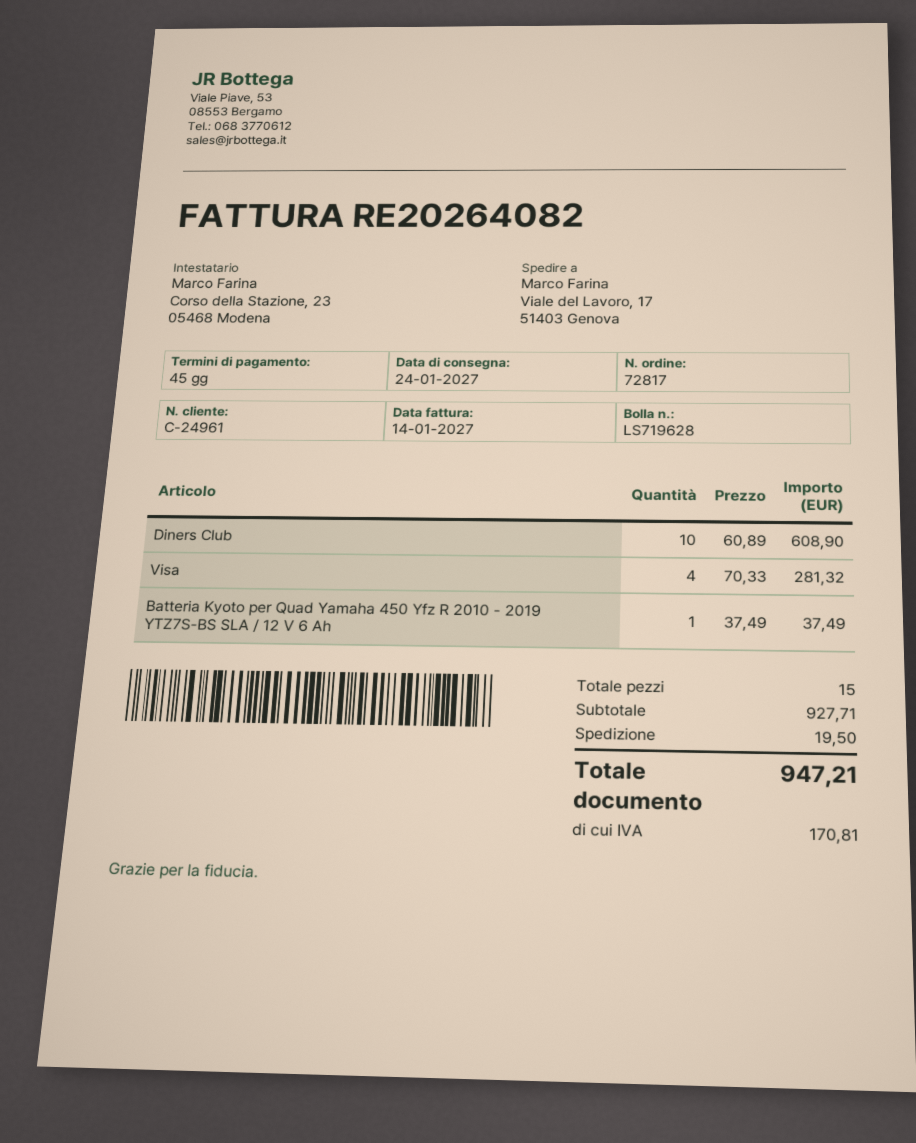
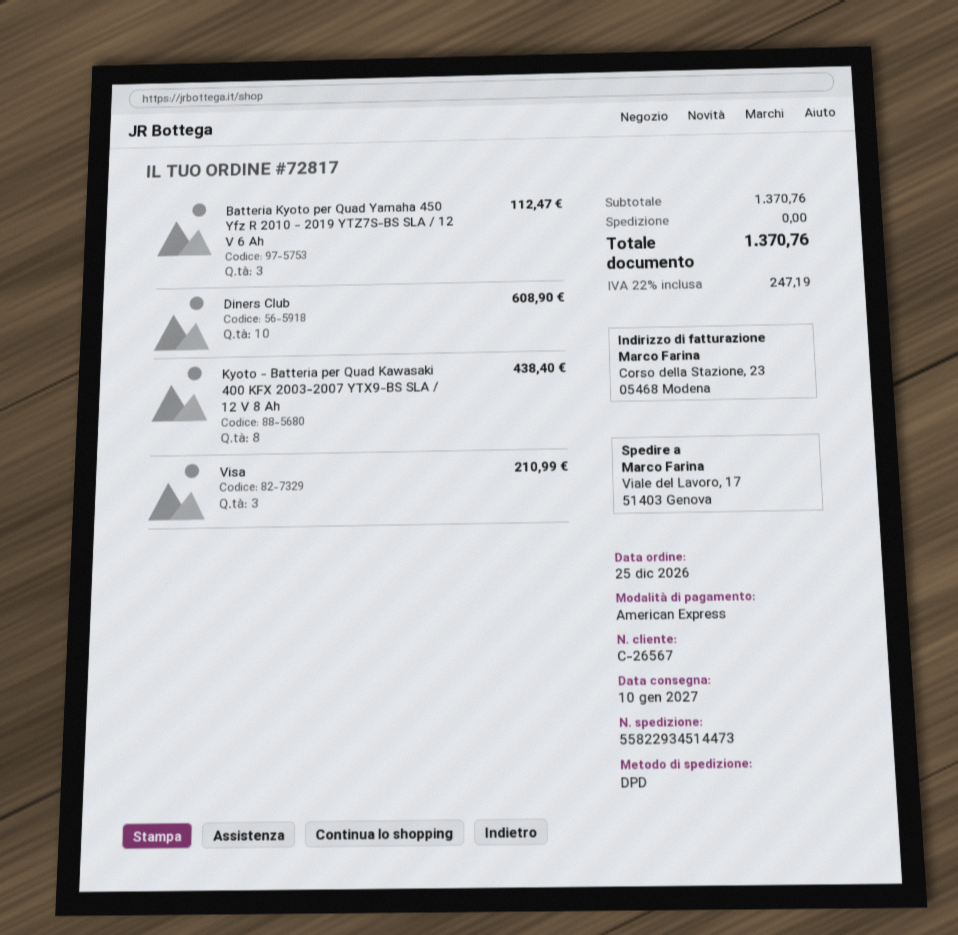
delivery date: 2027-01-24 -> 2027-01-10
customer number: C-24961 -> C-26567
Visa: 4 for 281.32 -> 3 for 210.99
Batteria Kyoto per Quad Yamaha 450 Yfz R 2010 - 2019 YTZ7S-BS SLA / 12 V 6 Ah: 1 for 37.49 -> 3 for 112.47
Kyoto - Batteria per Quad Kawasaki 400 KFX 2003-2007 YTX9-BS SLA / 12 V 8 Ah: none -> 8 for 438.40
subtotal: 927.71 -> 1370.76
shipping: 19.50 -> 0.00
tax: 170.81 -> 247.19
total: 947.21 -> 1370.76

